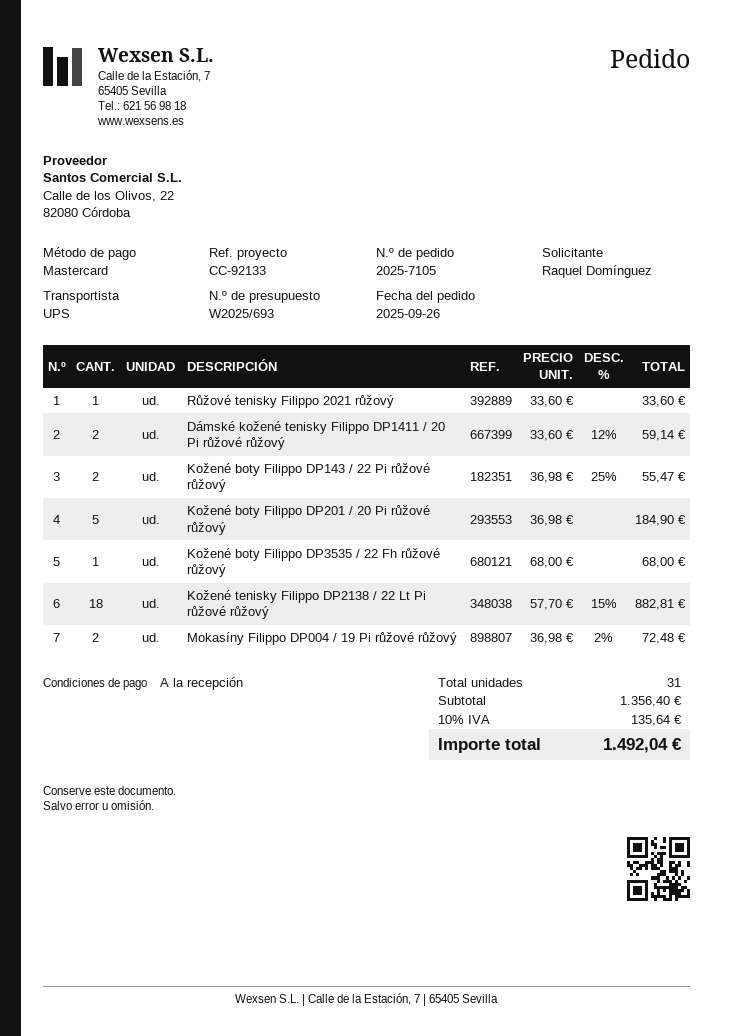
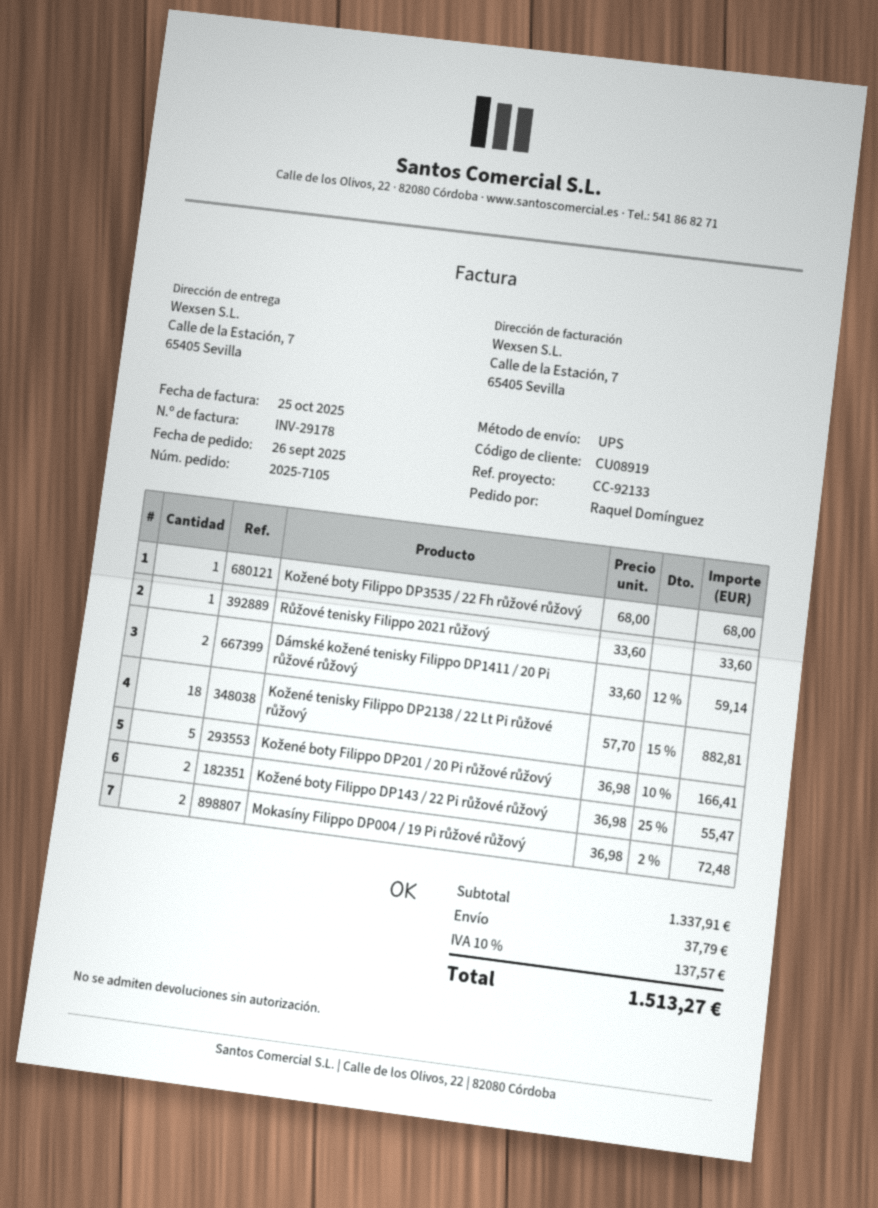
Kožené boty Filippo DP201 / 20 Pi růžové růžový: 5 x 36.98 = 184.90 -> 5 x 36.98 - 10% = 166.41
subtotal: 1356.40 -> 1337.91
shipping: none -> 37.79
tax: 10% = 135.64 -> 10% = 137.57
total: 1492.04 -> 1513.27

